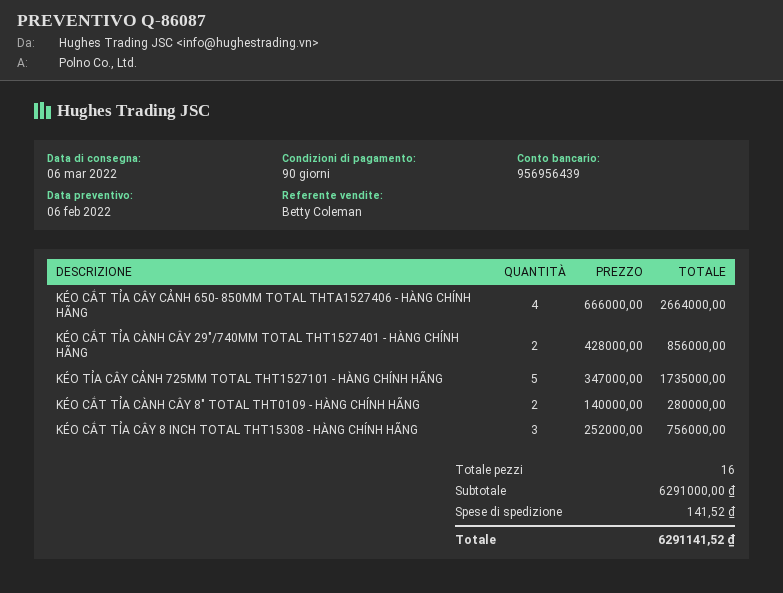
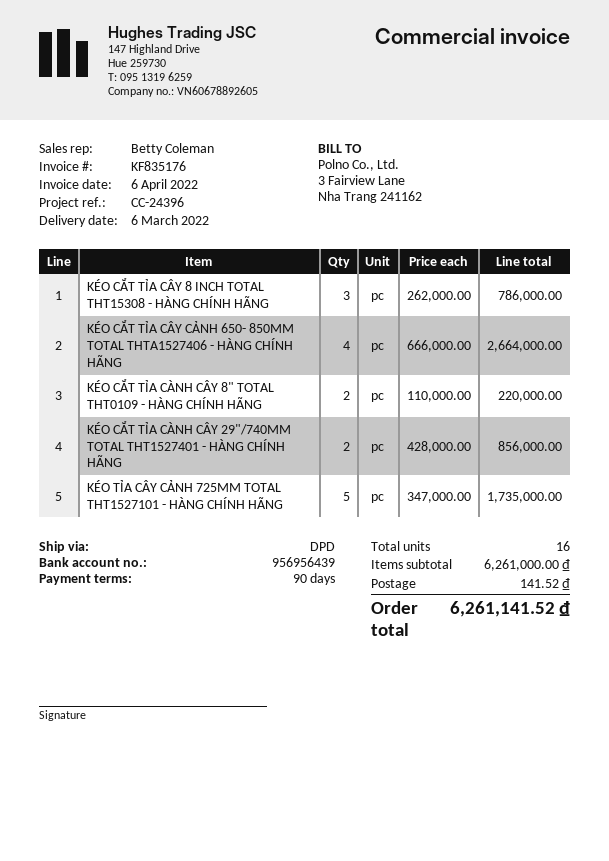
KÉO CẮT TỈA CÀNH CÂY 8" TOTAL THT0109 - HÀNG CHÍNH HÃNG: 2 x 140000.00 = 280000.00 -> 2 x 110000.00 = 220000.00
KÉO CẮT TỈA CÂY 8 INCH TOTAL THT15308 - HÀNG CHÍNH HÃNG: 3 x 252000.00 = 756000.00 -> 3 x 262000.00 = 786000.00
subtotal: 6291000.00 -> 6261000.00
total: 6291141.52 -> 6261141.52

